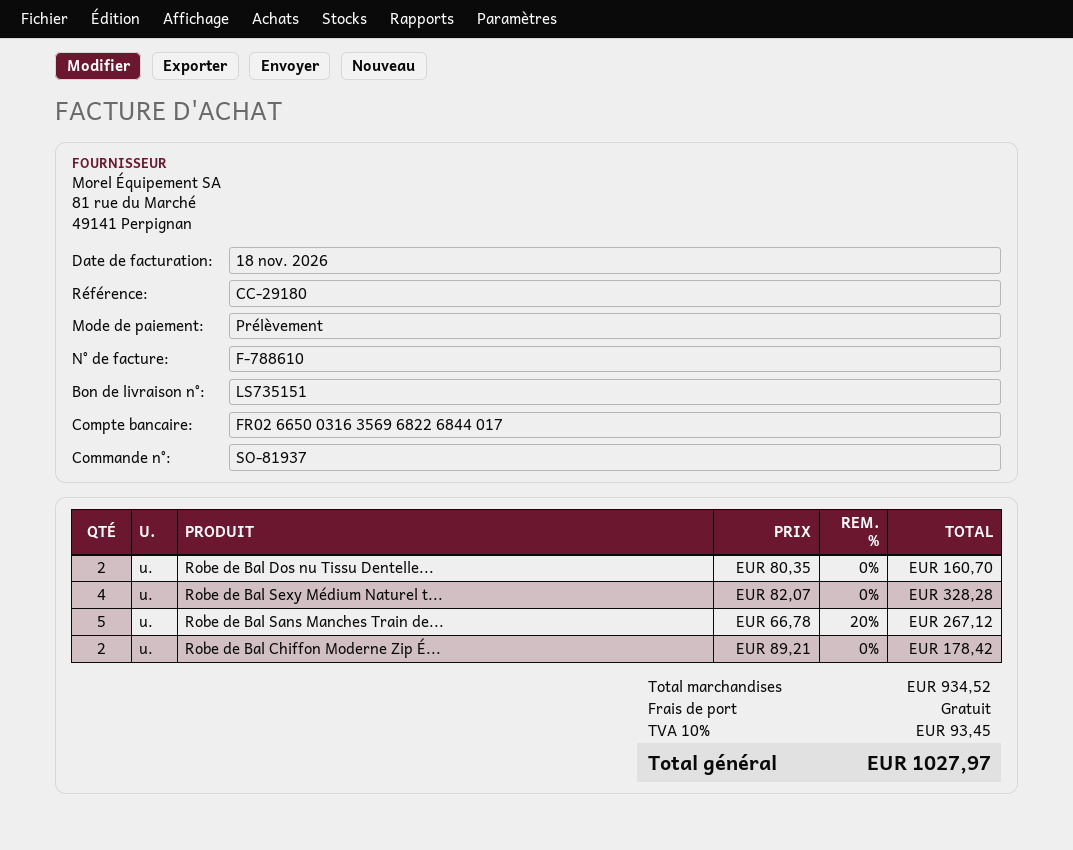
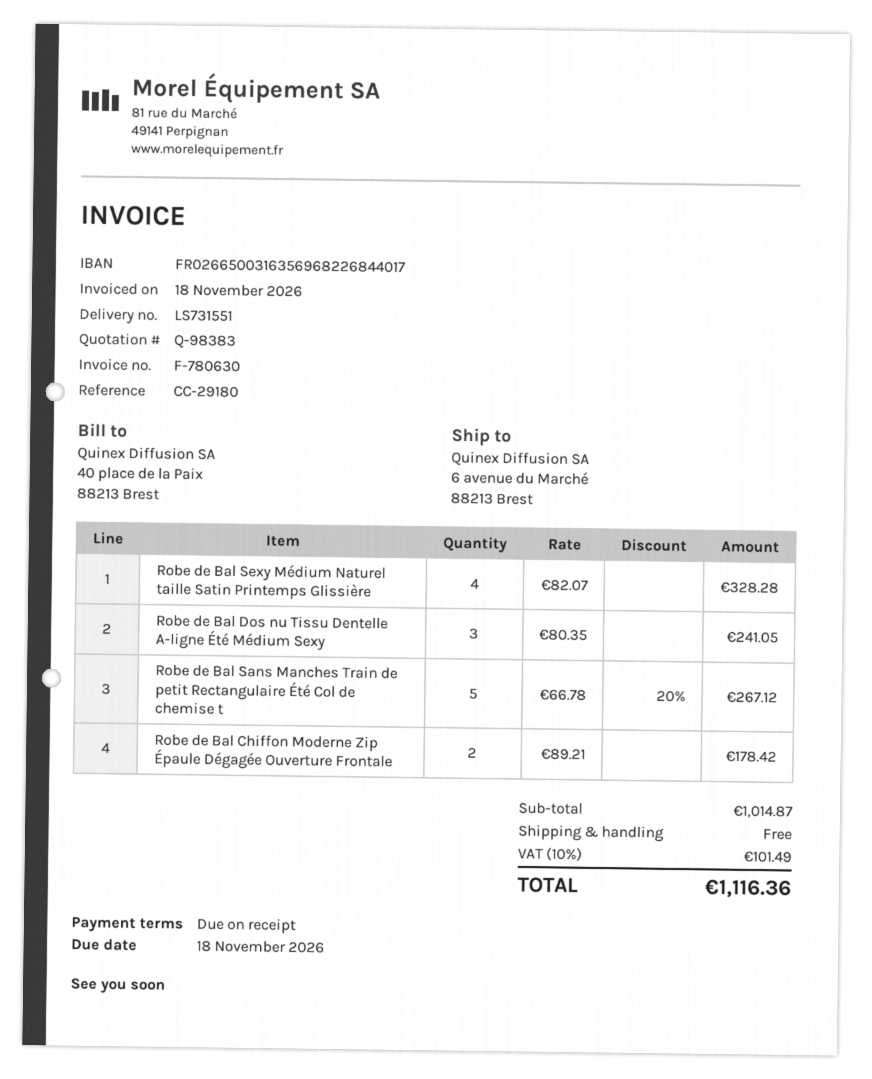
delivery note number: LS735151 -> LS731551
invoice number: F-788610 -> F-780630
Robe de Bal Dos nu Tissu Dentelle...: 2 x 80.35 = 160.70 -> 3 x 80.35 = 241.05
subtotal: 934.52 -> 1014.87
tax: 10% = 93.45 -> 10% = 101.49
total: 1027.97 -> 1116.36

